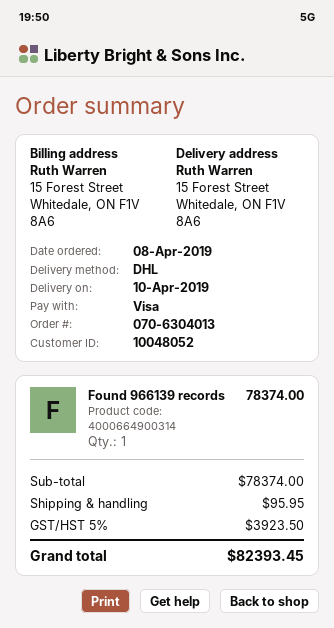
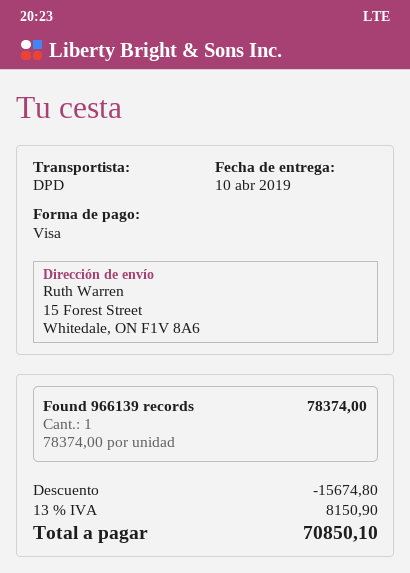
shipping method: DHL -> DPD
discount: none -> 15674.80
shipping: 95.95 -> none
tax: 5% = 3923.50 -> 13% = 8150.90
total: 82393.45 -> 70850.10

